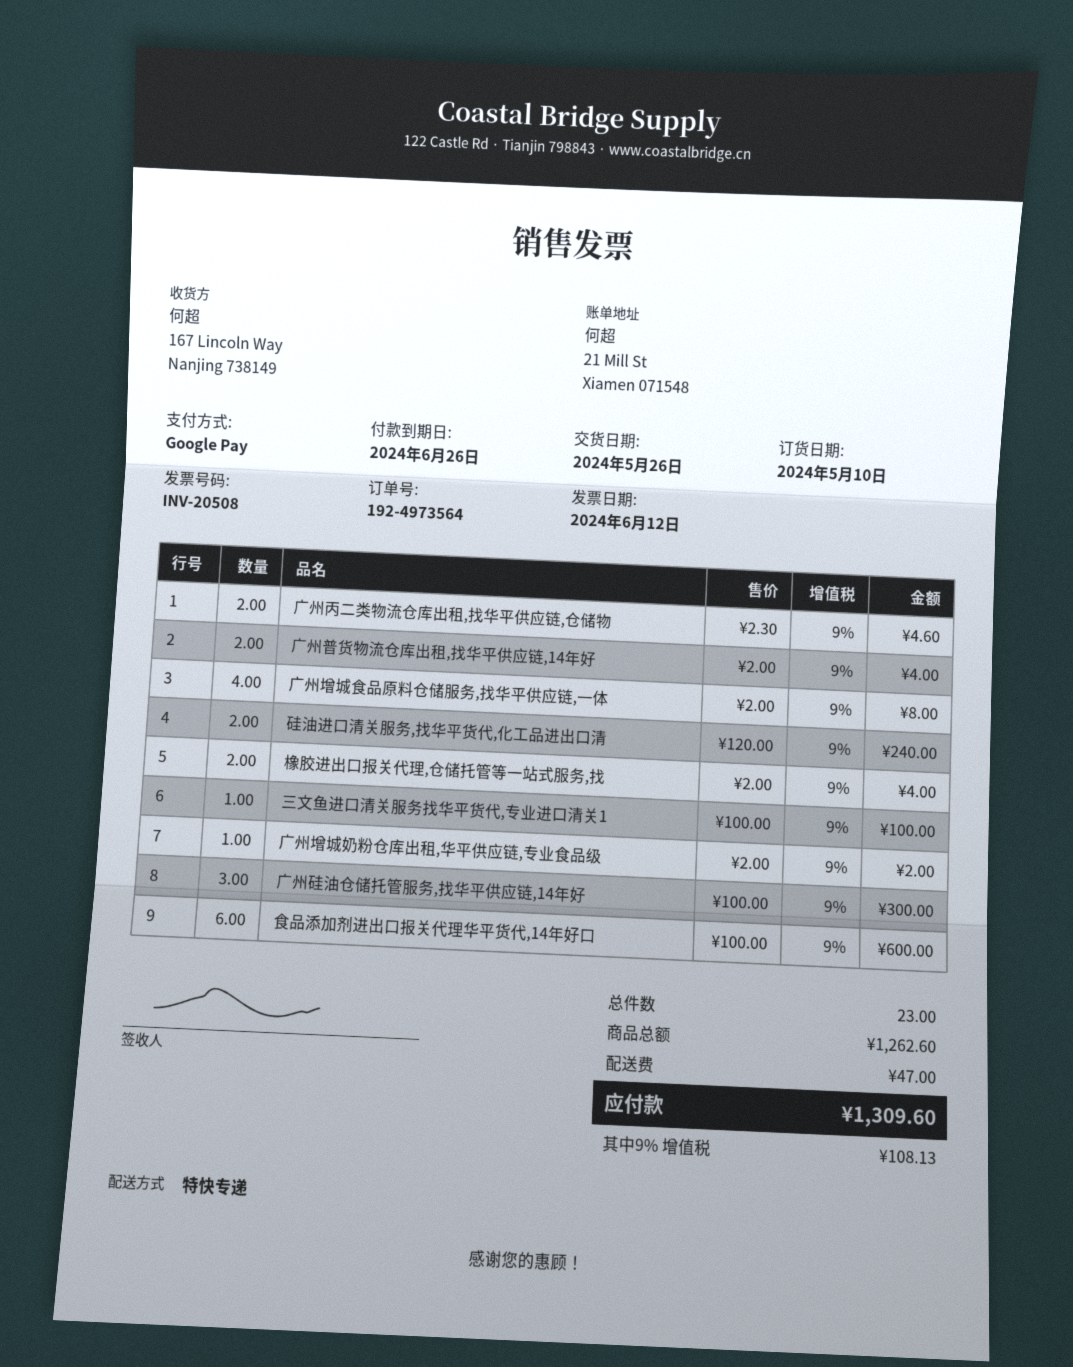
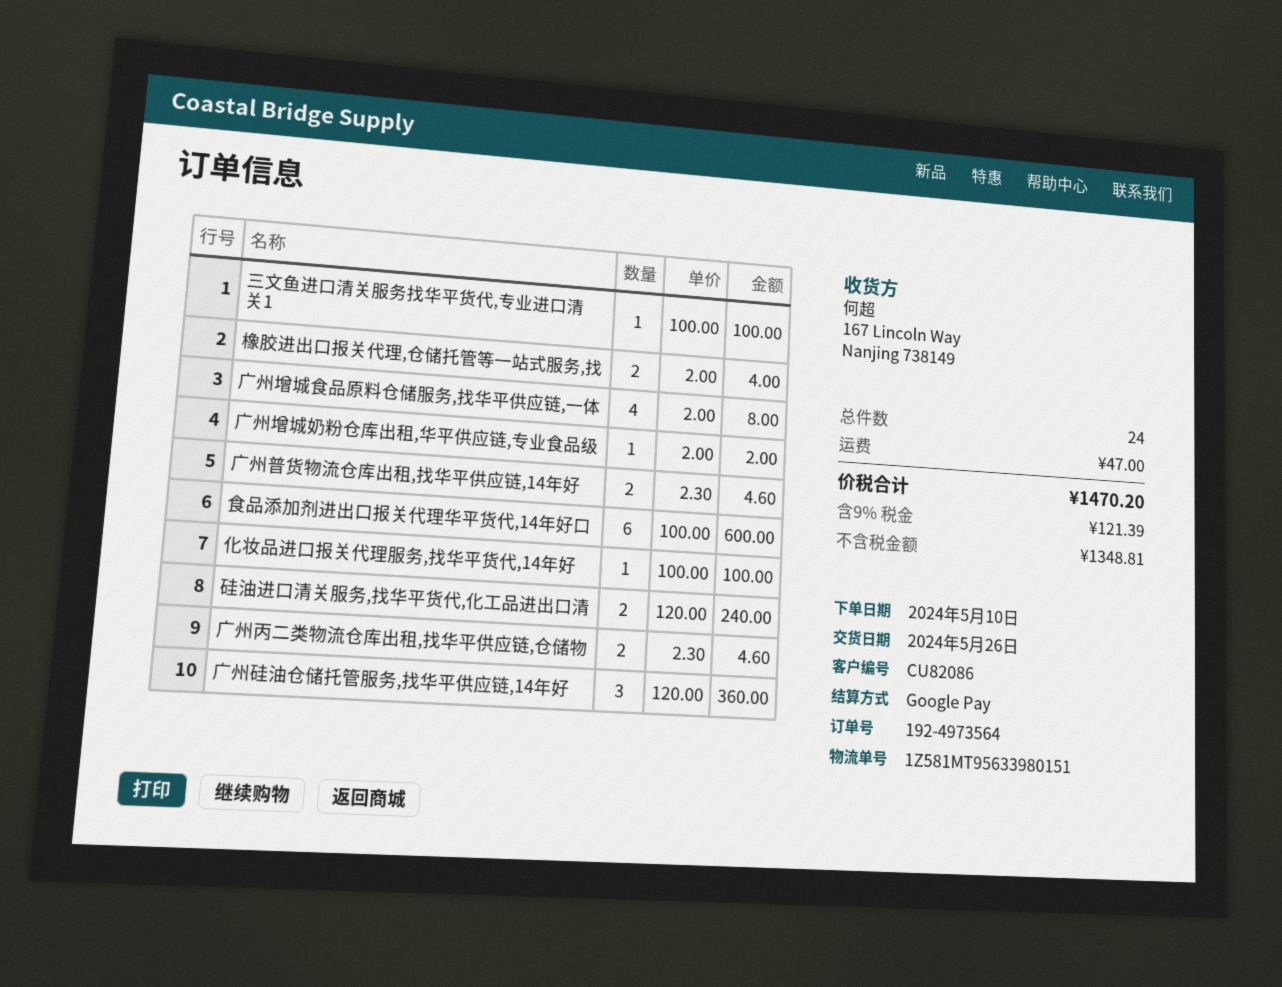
广州普货物流仓库出租,找华平供应链,14年好: 2 x 2.00 = 4.00 -> 2 x 2.30 = 4.60
广州硅油仓储托管服务,找华平供应链,14年好: 3 x 100.00 = 300.00 -> 3 x 120.00 = 360.00
化妆品进口报关代理服务,找华平货代,14年好: none -> 1 x 100.00 = 100.00
total quantity: 23 -> 24
tax: 9% = 108.13 -> 9% = 121.39
total: 1309.60 -> 1470.20

